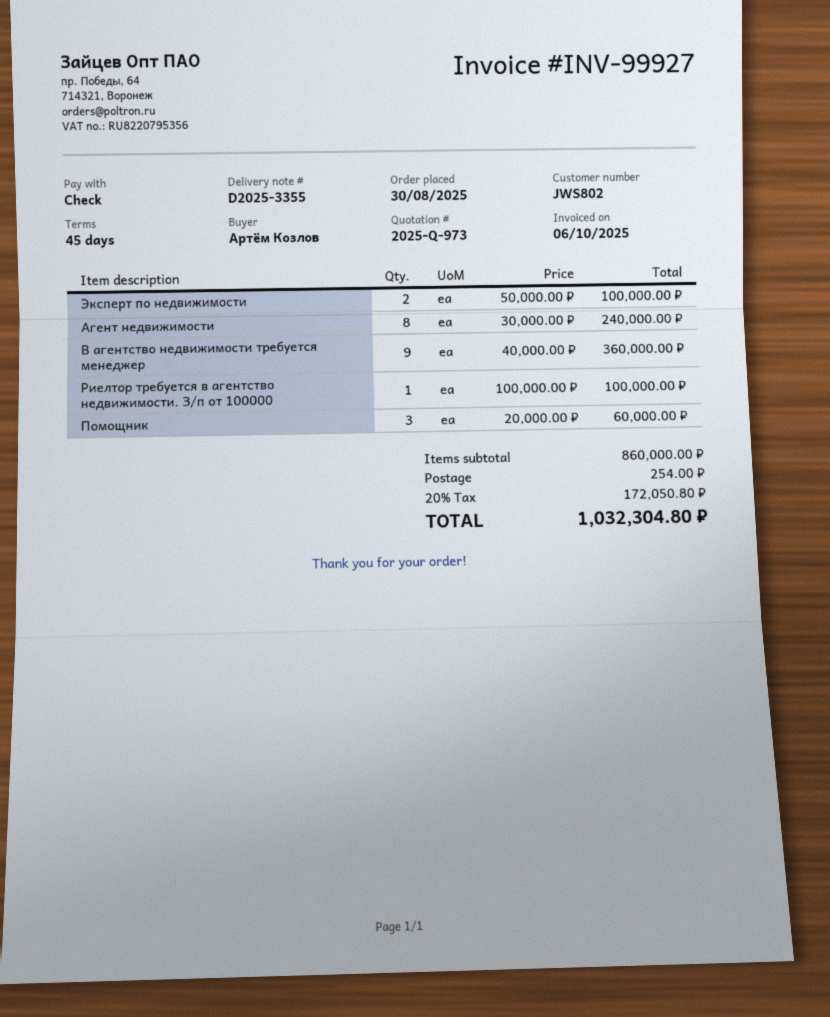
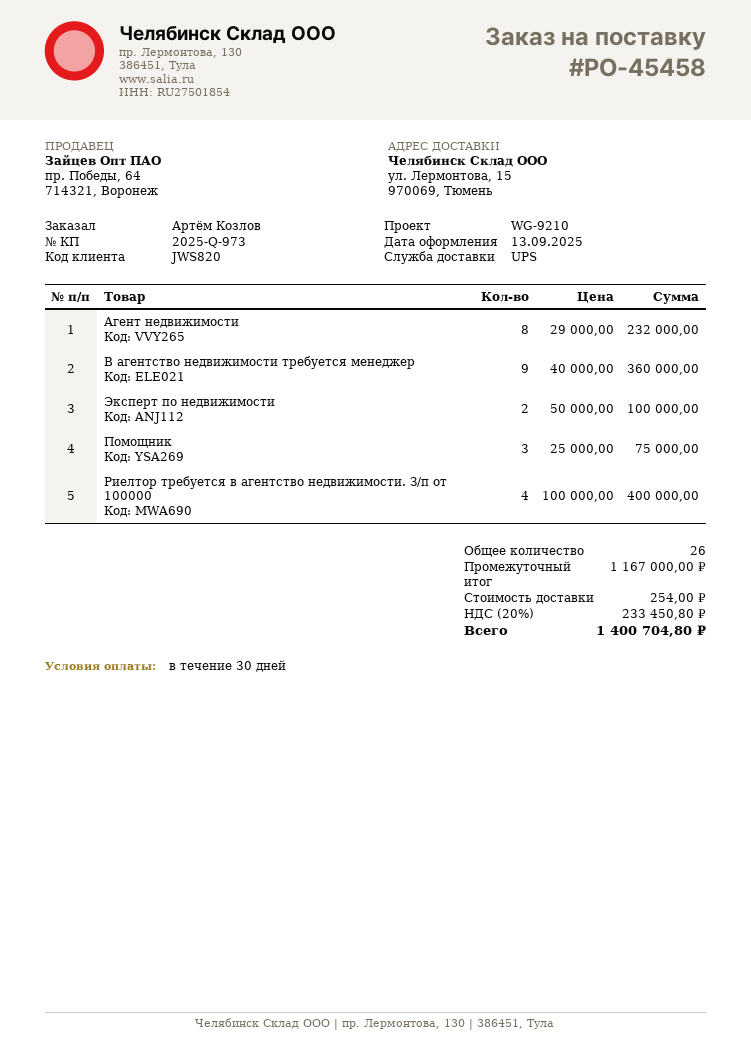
order date: 2025-08-30 -> 2025-09-13
payment terms: 45 days -> 30 days
customer number: JWS802 -> JWS820
Агент недвижимости: 8 x 30000.00 = 240000.00 -> 8 x 29000.00 = 232000.00
Риелтор требуется в агентство недвижимости. З/п от 100000: 1 x 100000.00 = 100000.00 -> 4 x 100000.00 = 400000.00
Помощник: 3 x 20000.00 = 60000.00 -> 3 x 25000.00 = 75000.00
subtotal: 860000.00 -> 1167000.00
tax: 20% = 172050.80 -> 20% = 233450.80
total: 1032304.80 -> 1400704.80

